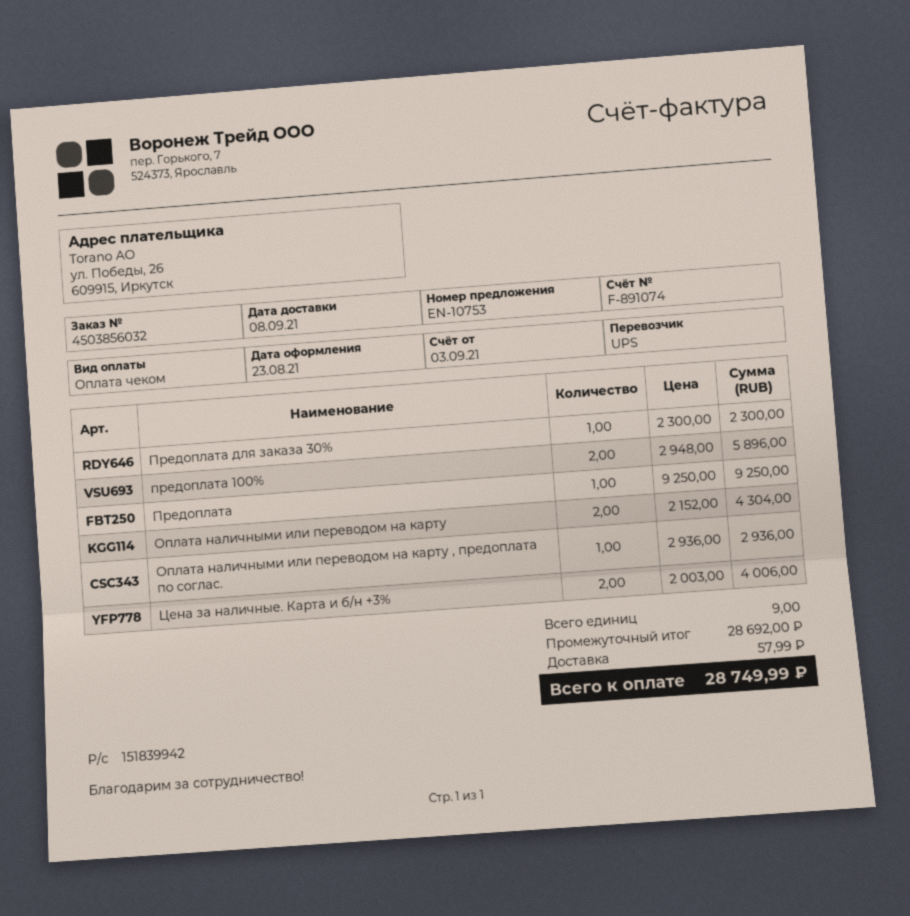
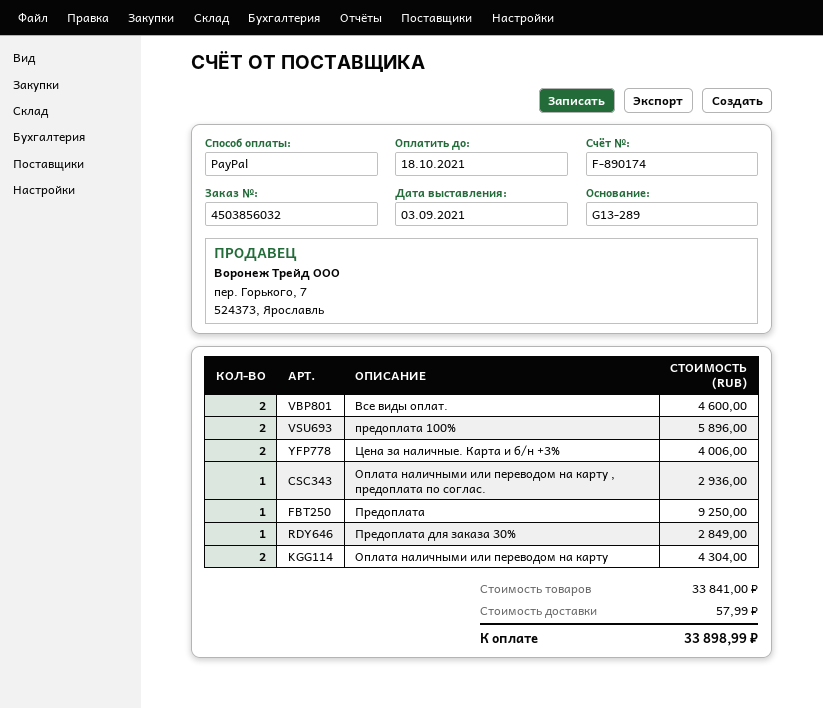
invoice number: F-891074 -> F-890174
payment method: cheque -> PayPal
Предоплата для заказа 30%: 1 for 2300.00 -> 1 for 2849.00
Все виды оплат.: none -> 2 for 4600.00
subtotal: 28692.00 -> 33841.00
total: 28749.99 -> 33898.99

